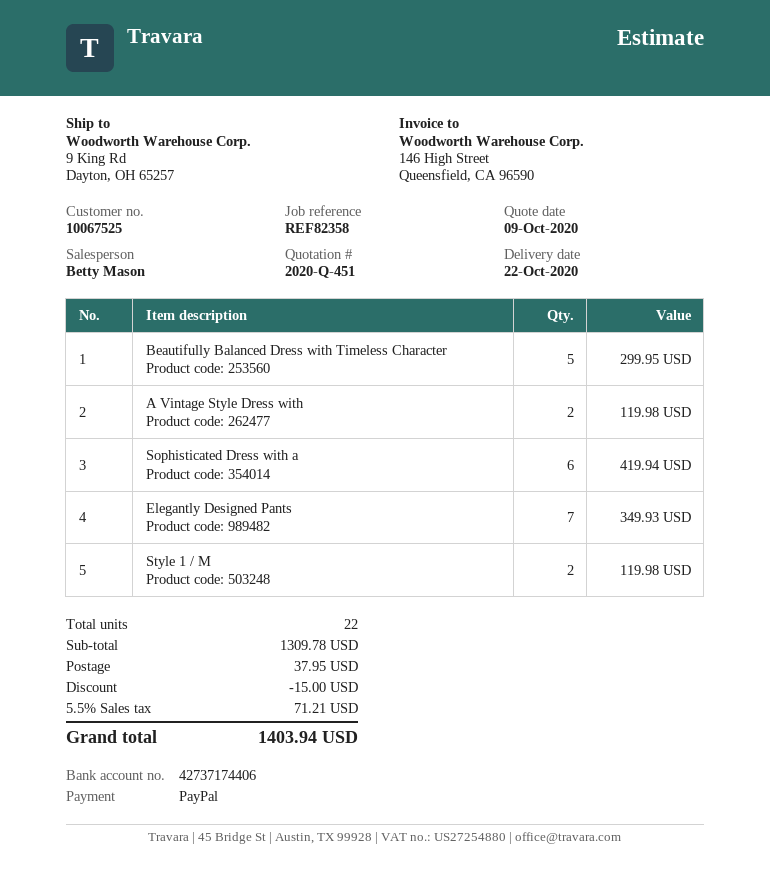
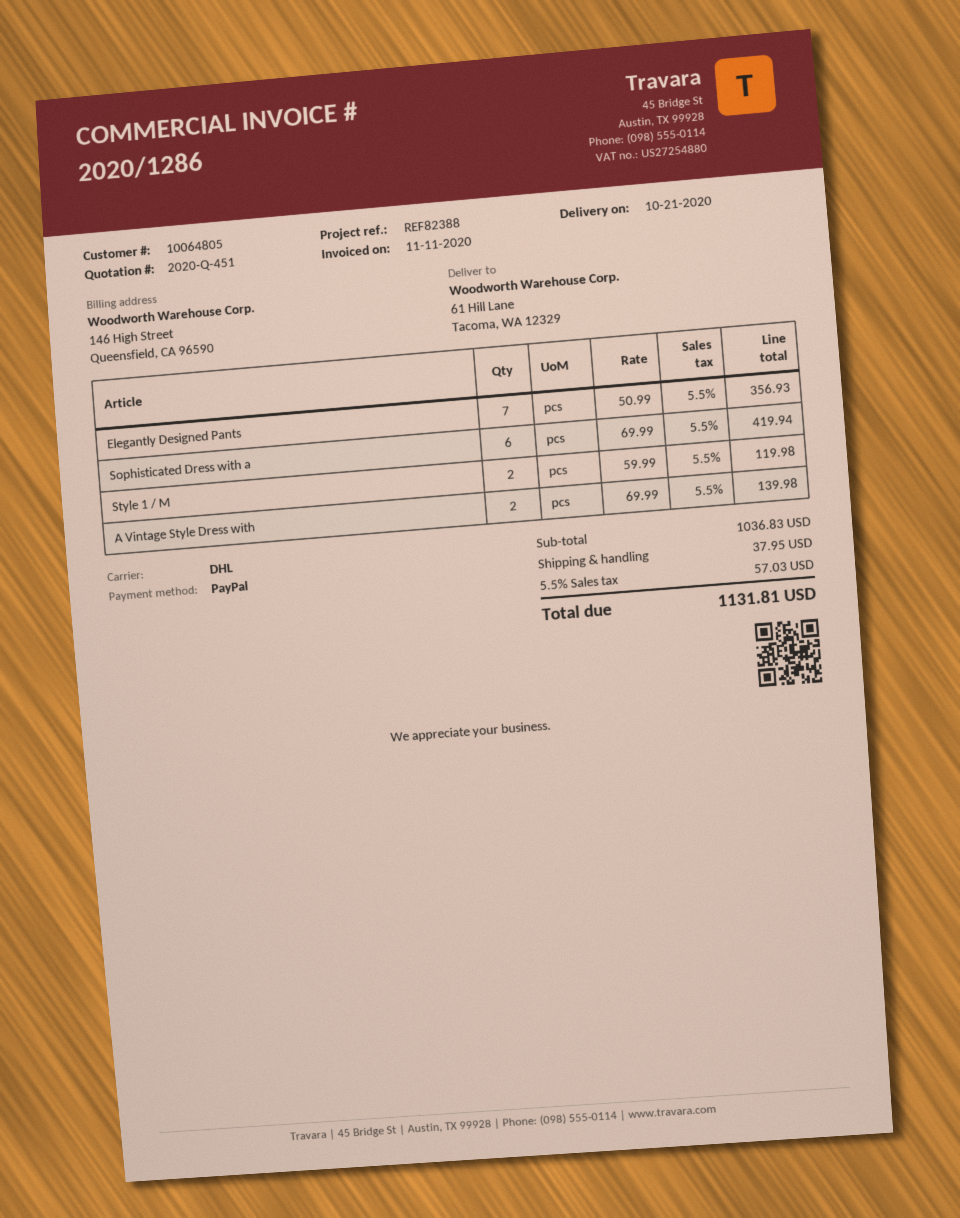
delivery date: 2020-10-22 -> 2020-10-21
customer number: 10067525 -> 10064805
reference: REF82358 -> REF82388
ship to: 9 King Rd, Dayton, OH 65257 -> 61 Hill Lane, Tacoma, WA 12329
Beautifully Balanced Dress with Timeless Character: 5 for 299.95 -> none
A Vintage Style Dress with: 2 for 119.98 -> 2 for 139.98
Elegantly Designed Pants: 7 for 349.93 -> 7 for 356.93
subtotal: 1309.78 -> 1036.83
discount: 15.00 -> none
tax: 5.5% = 71.21 -> 5.5% = 57.03
total: 1403.94 -> 1131.81

